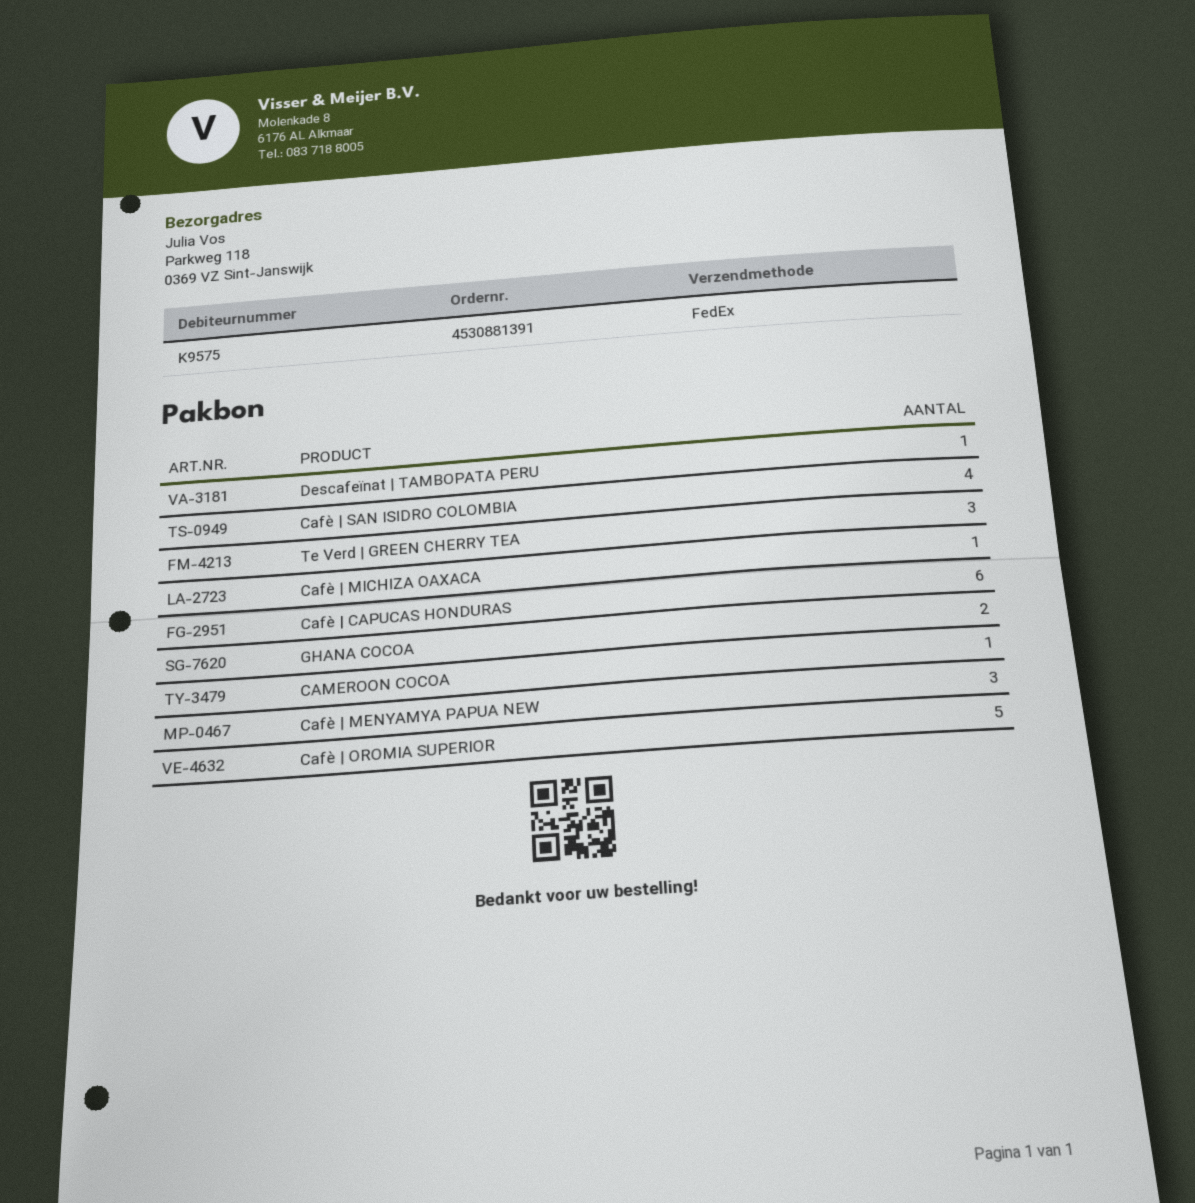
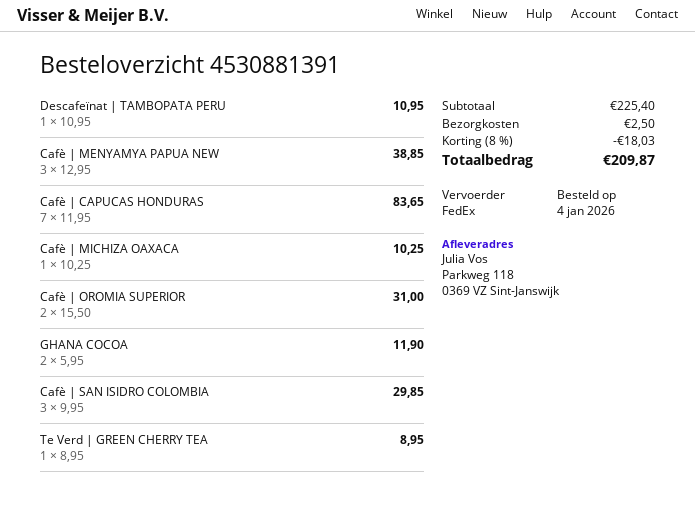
Cafè | SAN ISIDRO COLOMBIA: 4 -> 3
Te Verd | GREEN CHERRY TEA: 3 -> 1
Cafè | CAPUCAS HONDURAS: 6 -> 7
CAMEROON COCOA: 1 -> none
Cafè | OROMIA SUPERIOR: 5 -> 2

